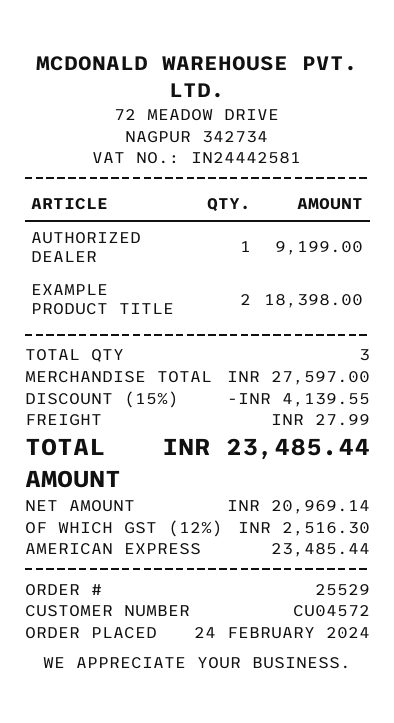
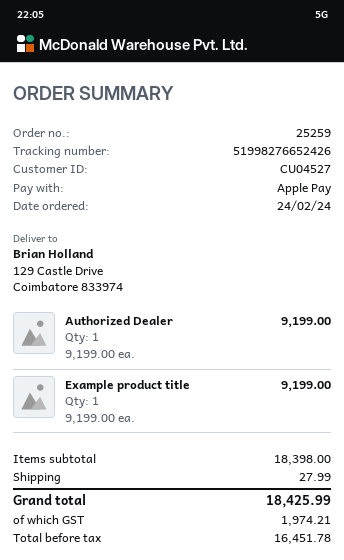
order number: 25529 -> 25259
customer number: CU04572 -> CU04527
payment method: American Express -> Apple Pay
EXAMPLE PRODUCT TITLE: 2 for 18398.00 -> 1 for 9199.00
subtotal: 27597.00 -> 18398.00
discount: 15% = 4139.55 -> none
net: 20969.14 -> 16451.78
tax: 2516.30 -> 1974.21
total: 23485.44 -> 18425.99

